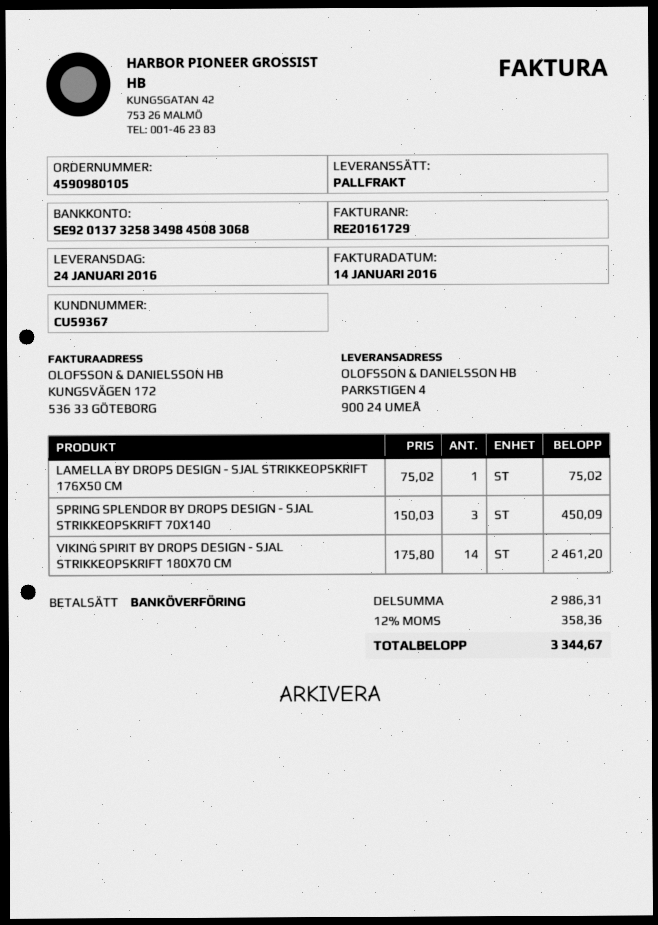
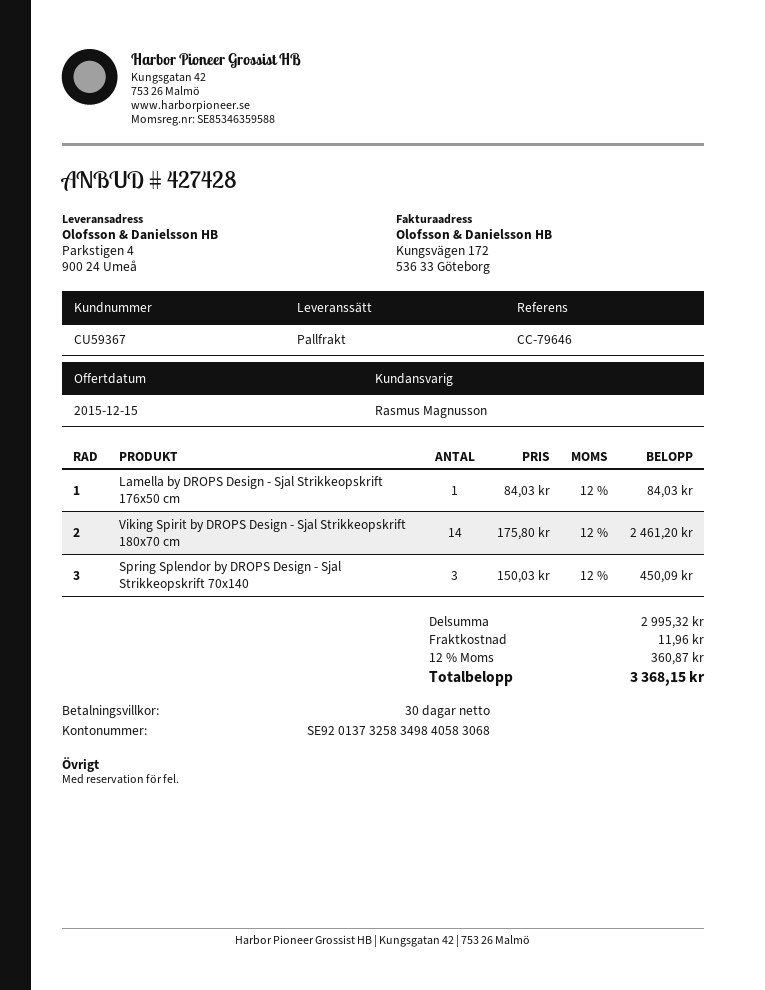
bank account: SE9201373258349845083068 -> SE9201373258349840583068
LAMELLA BY DROPS DESIGN - SJAL STRIKKEOPSKRIFT 176X50 CM: 1 x 75.02 = 75.02 -> 1 x 84.03 = 84.03
subtotal: 2986.31 -> 2995.32
shipping: none -> 11.96
tax: 12% = 358.36 -> 12% = 360.87
total: 3344.67 -> 3368.15

